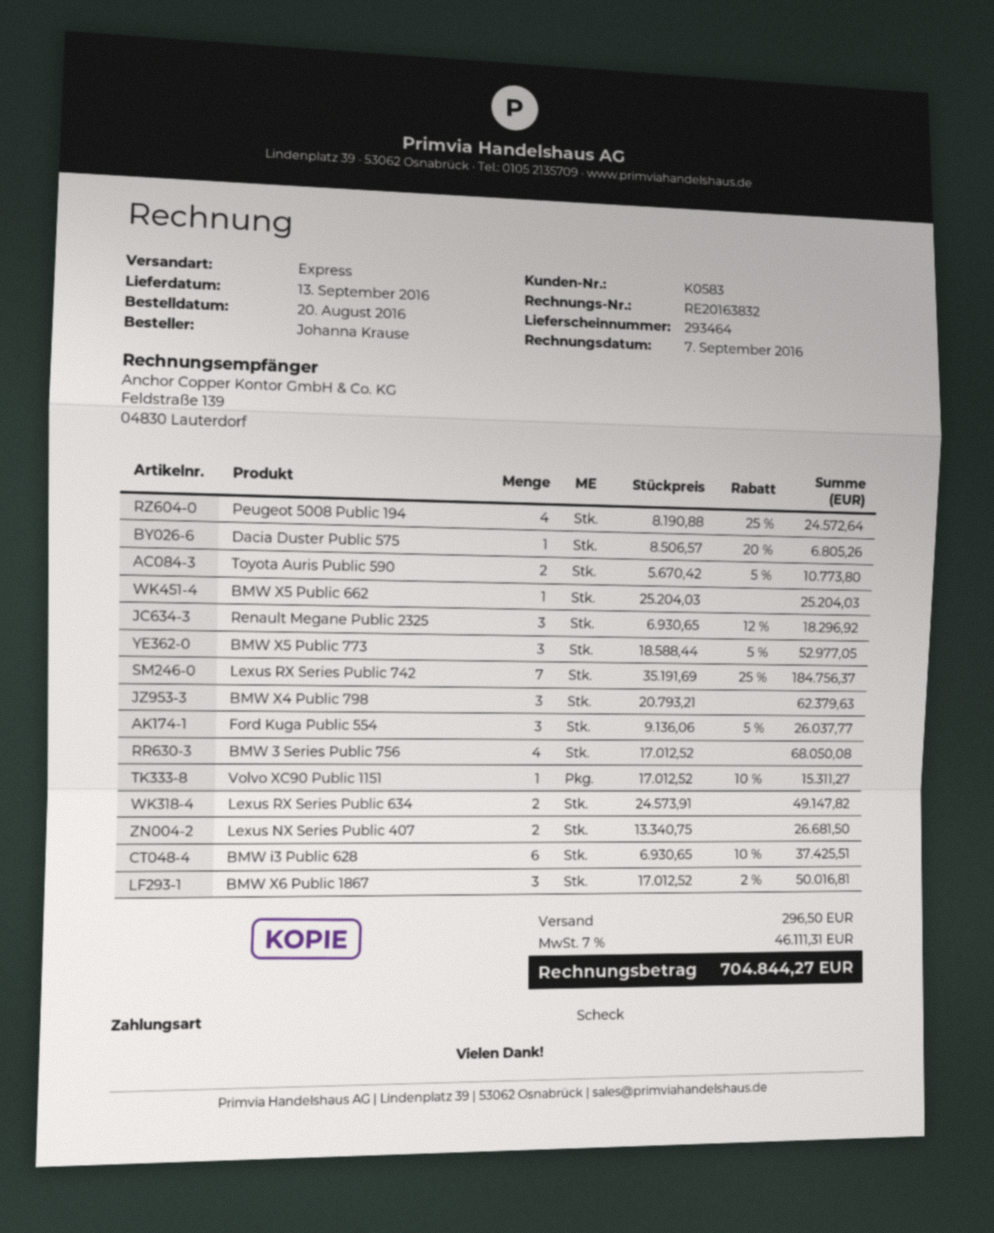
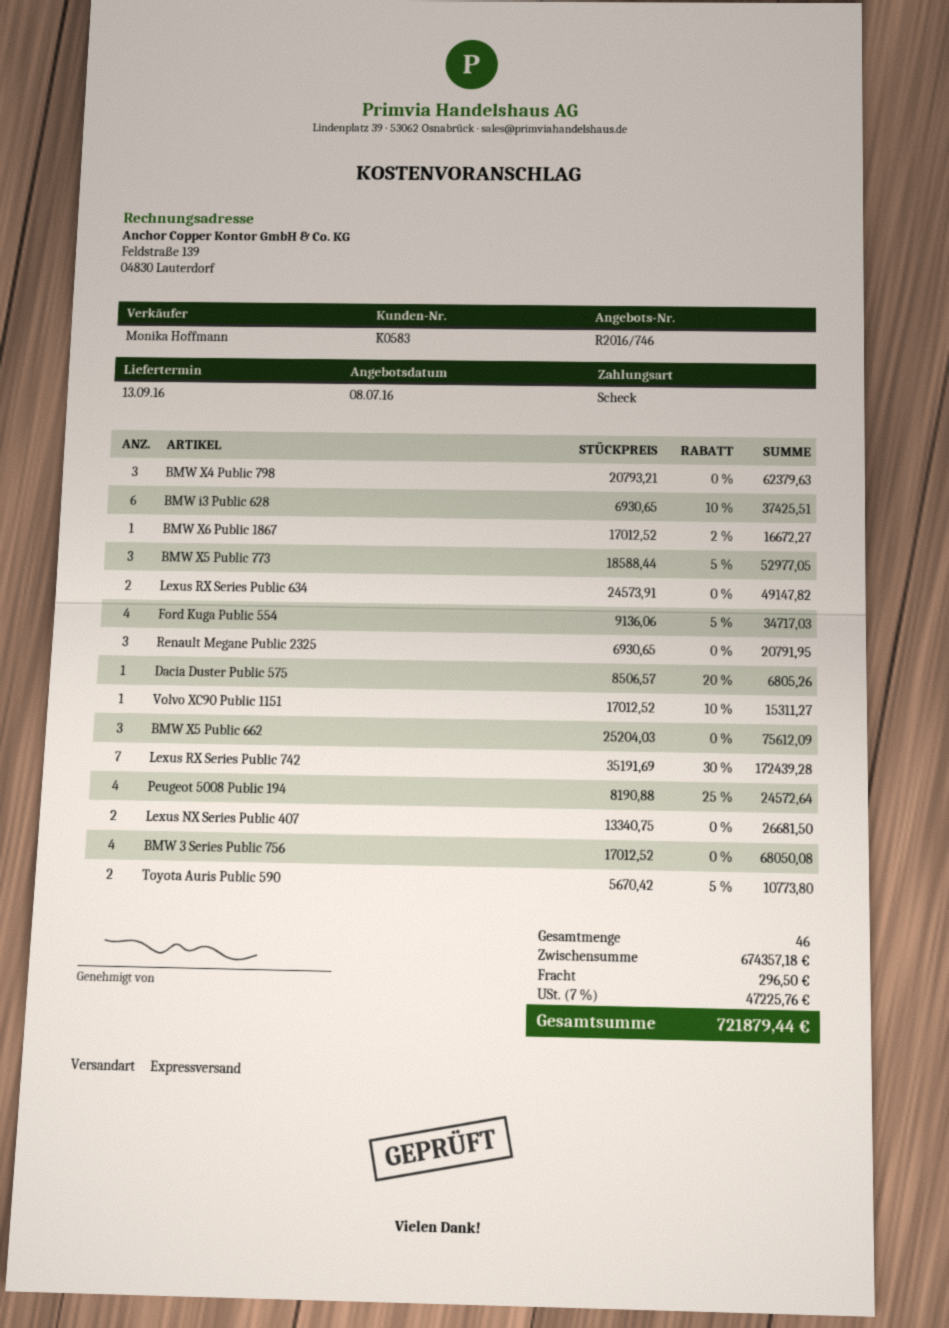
BMW X5 Public 662: 1 x 25204.03 = 25204.03 -> 3 x 25204.03 = 75612.09
Renault Megane Public 2325: 3 x 6930.65 - 12% = 18296.92 -> 3 x 6930.65 = 20791.95
Lexus RX Series Public 742: 7 x 35191.69 - 25% = 184756.37 -> 7 x 35191.69 - 30% = 172439.28
Ford Kuga Public 554: 3 x 9136.06 - 5% = 26037.77 -> 4 x 9136.06 - 5% = 34717.03
BMW X6 Public 1867: 3 x 17012.52 - 2% = 50016.81 -> 1 x 17012.52 - 2% = 16672.27
tax: 7% = 46111.31 -> 7% = 47225.76
total: 704844.27 -> 721879.44

